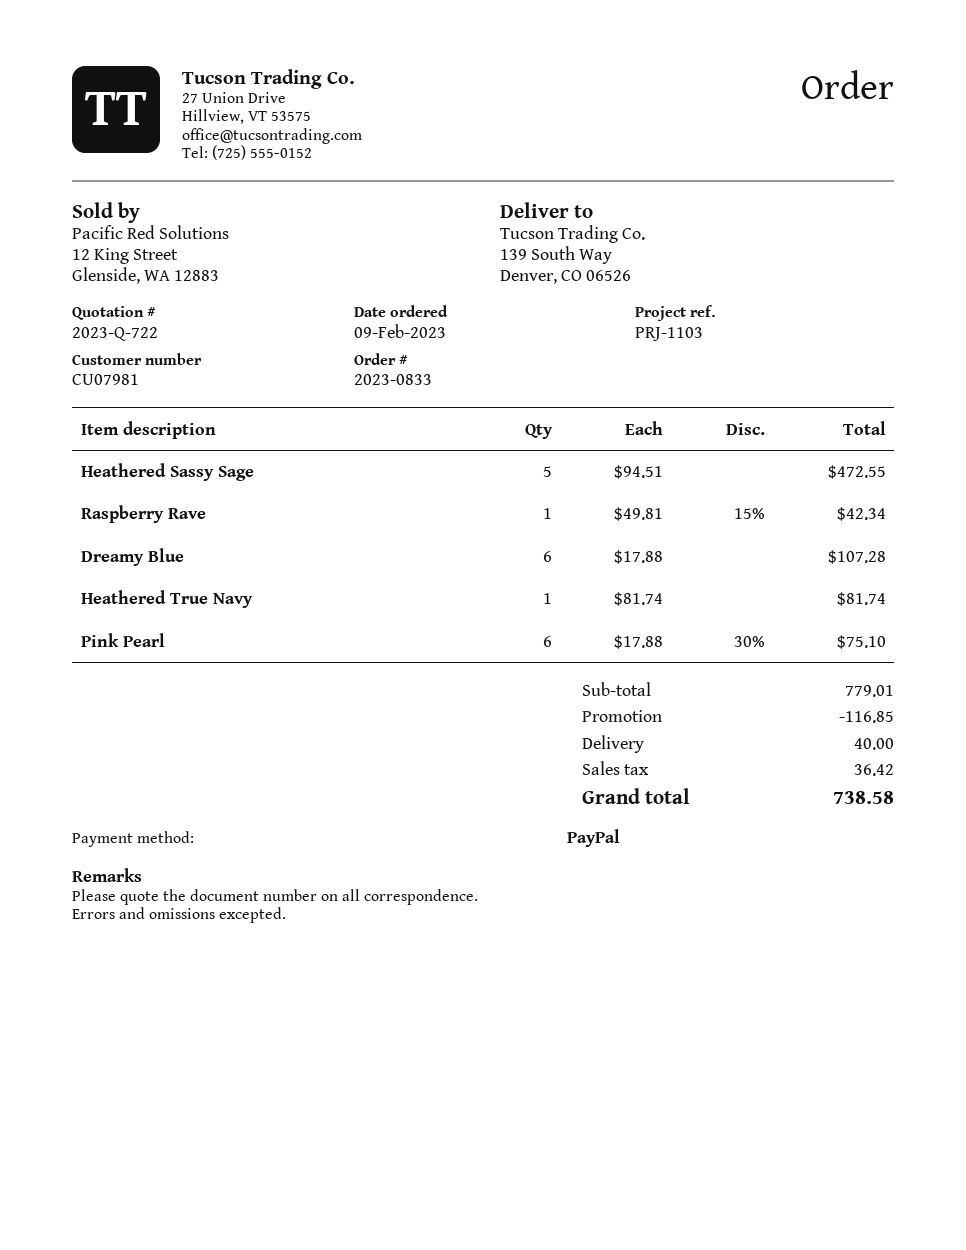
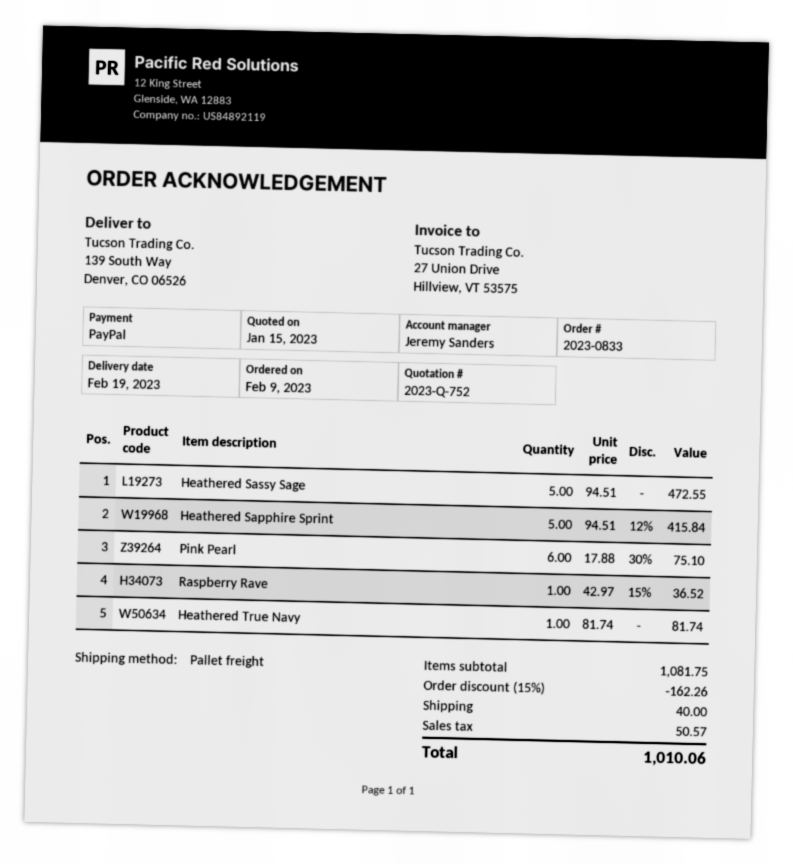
quote number: 2023-Q-722 -> 2023-Q-752
Raspberry Rave: 1 x 49.81 - 15% = 42.34 -> 1 x 42.97 - 15% = 36.52
Dreamy Blue: 6 x 17.88 = 107.28 -> none
Heathered Sapphire Sprint: none -> 5 x 94.51 - 12% = 415.84
subtotal: 779.01 -> 1081.75
discount: 116.85 -> 162.26
tax: 36.42 -> 50.57
total: 738.58 -> 1010.06

